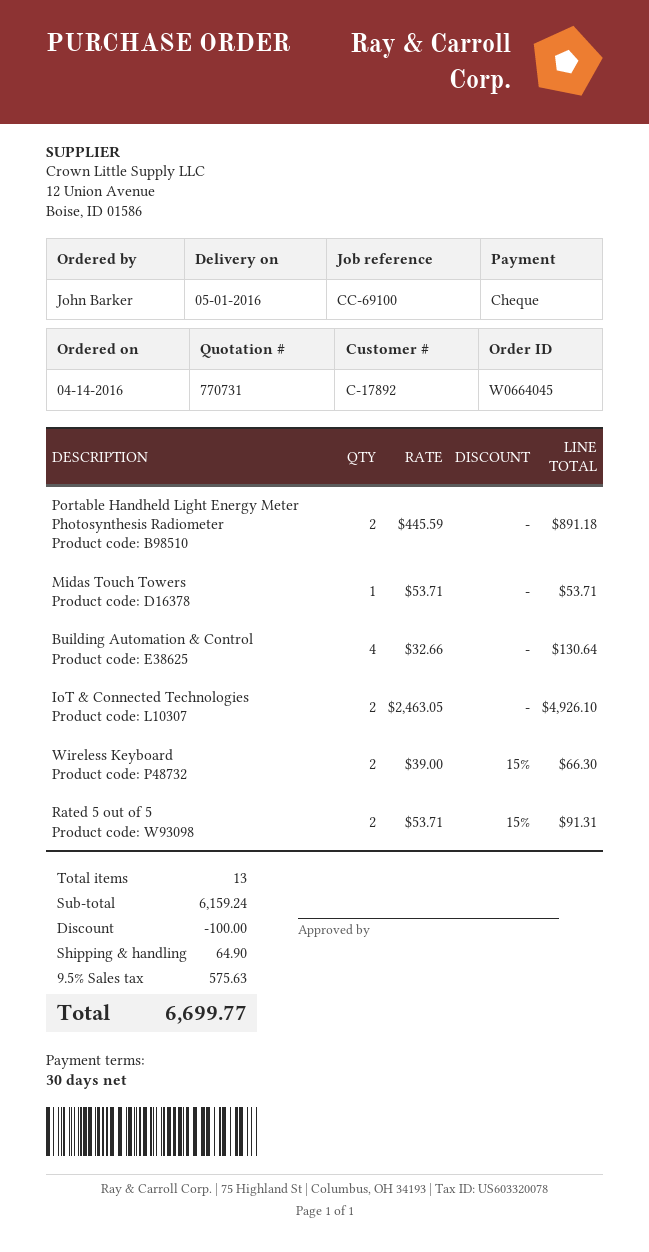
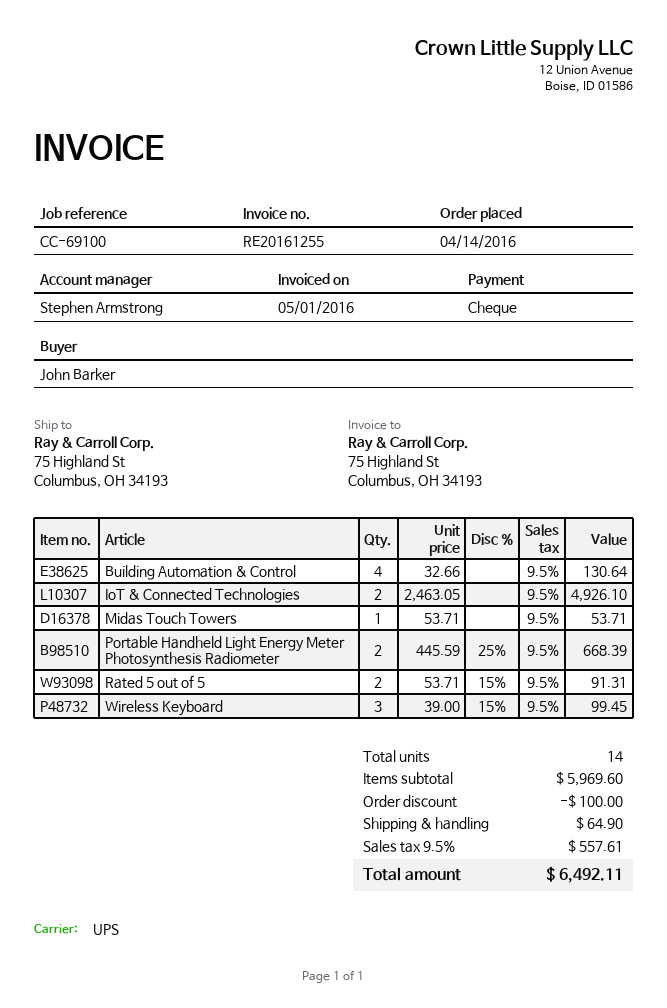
Portable Handheld Light Energy Meter Photosynthesis Radiometer: 2 x 445.59 = 891.18 -> 2 x 445.59 - 25% = 668.39
Wireless Keyboard: 2 x 39.00 - 15% = 66.30 -> 3 x 39.00 - 15% = 99.45
total quantity: 13 -> 14
subtotal: 6159.24 -> 5969.60
tax: 9.5% = 575.63 -> 9.5% = 557.61
total: 6699.77 -> 6492.11

